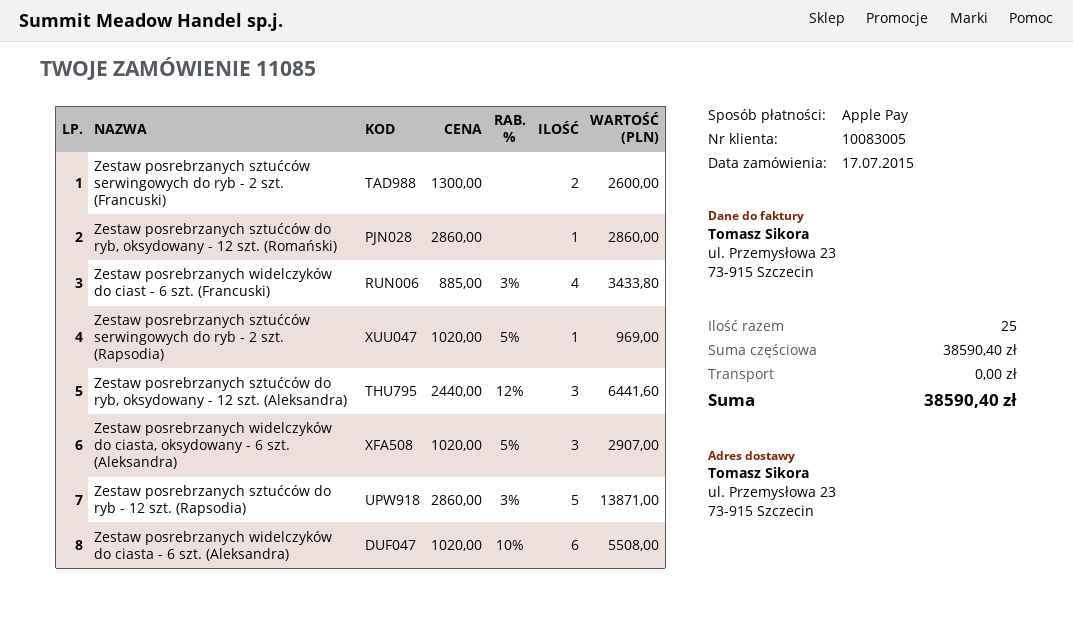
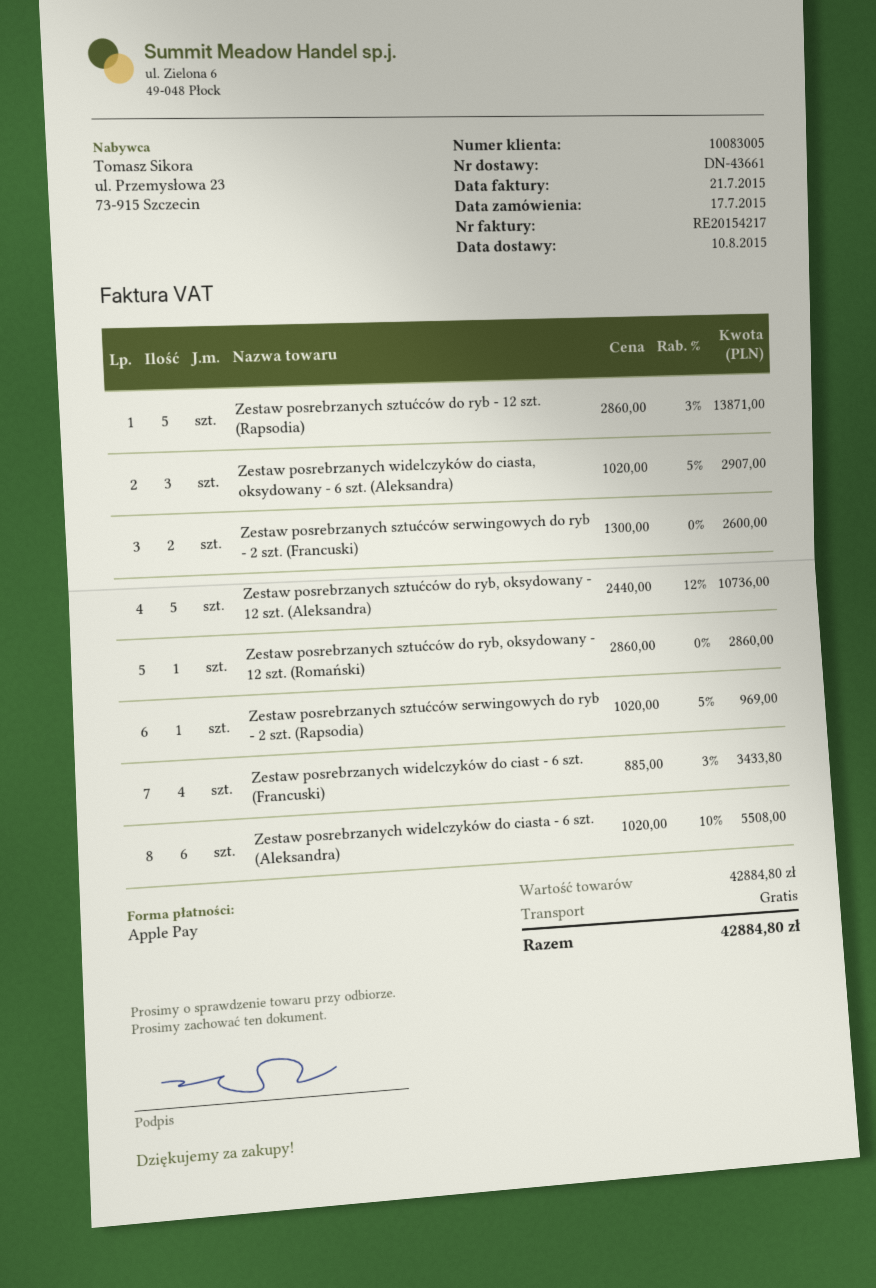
Zestaw posrebrzanych sztućców do ryb, oksydowany - 12 szt. (Aleksandra): 3 x 2440.00 - 12% = 6441.60 -> 5 x 2440.00 - 12% = 10736.00
subtotal: 38590.40 -> 42884.80
total: 38590.40 -> 42884.80

